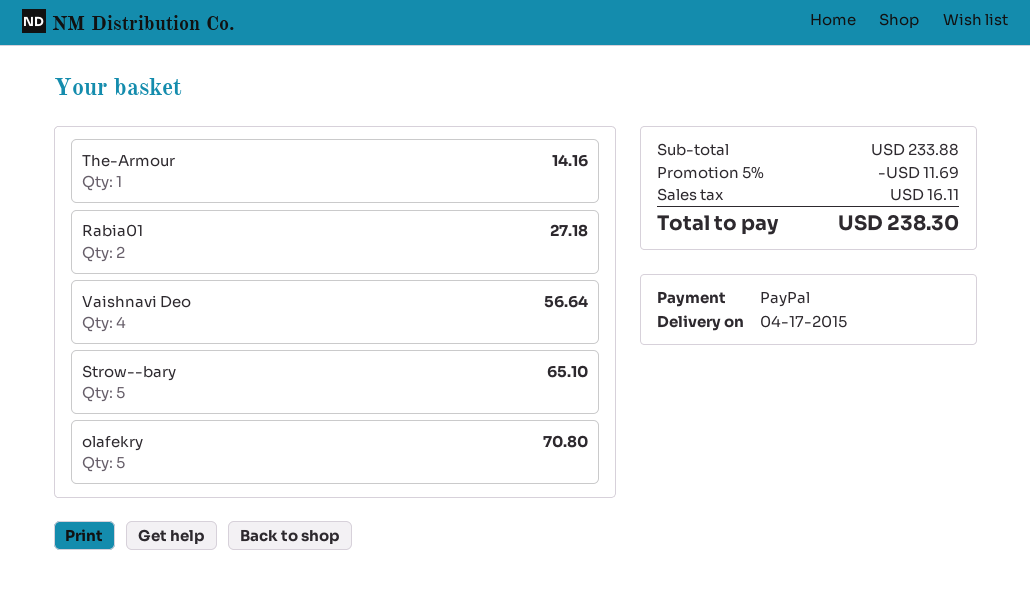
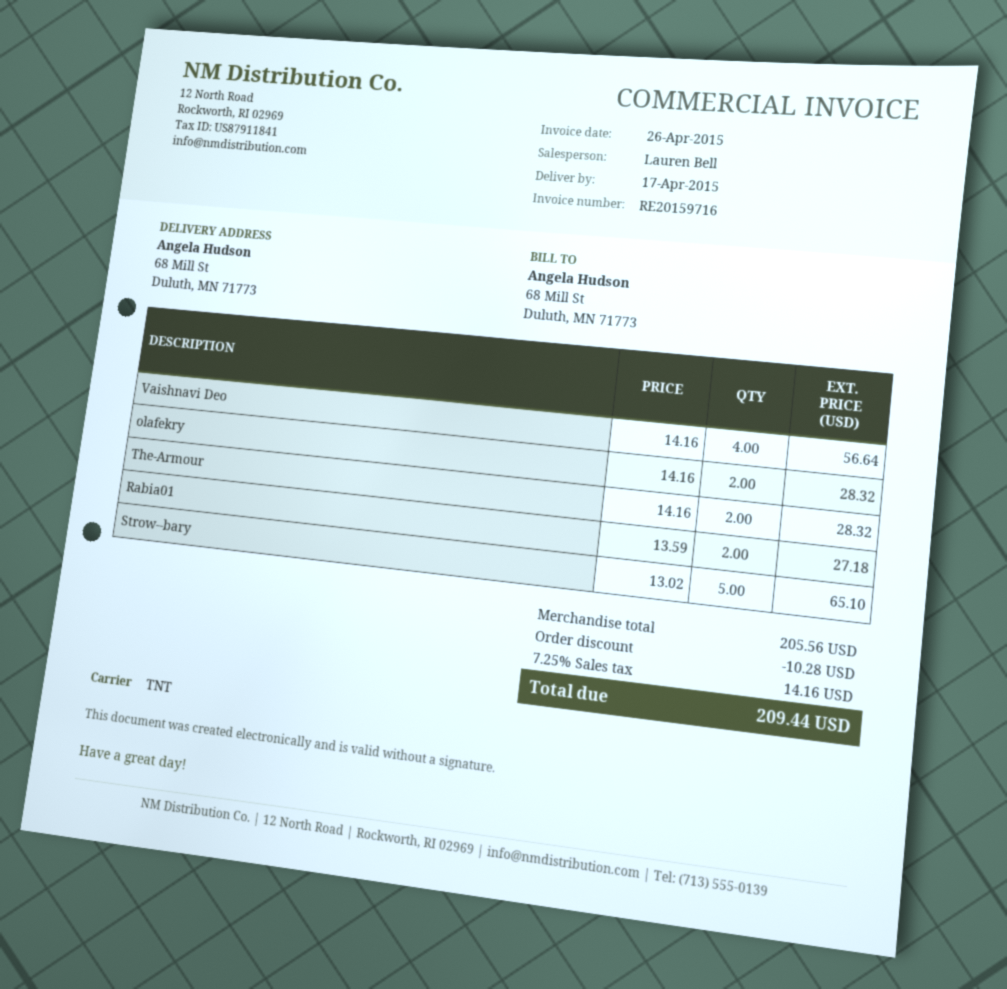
The-Armour: 1 for 14.16 -> 2 for 28.32
olafekry: 5 for 70.80 -> 2 for 28.32
subtotal: 233.88 -> 205.56
discount: 11.69 -> 10.28
tax: 16.11 -> 14.16
total: 238.30 -> 209.44

